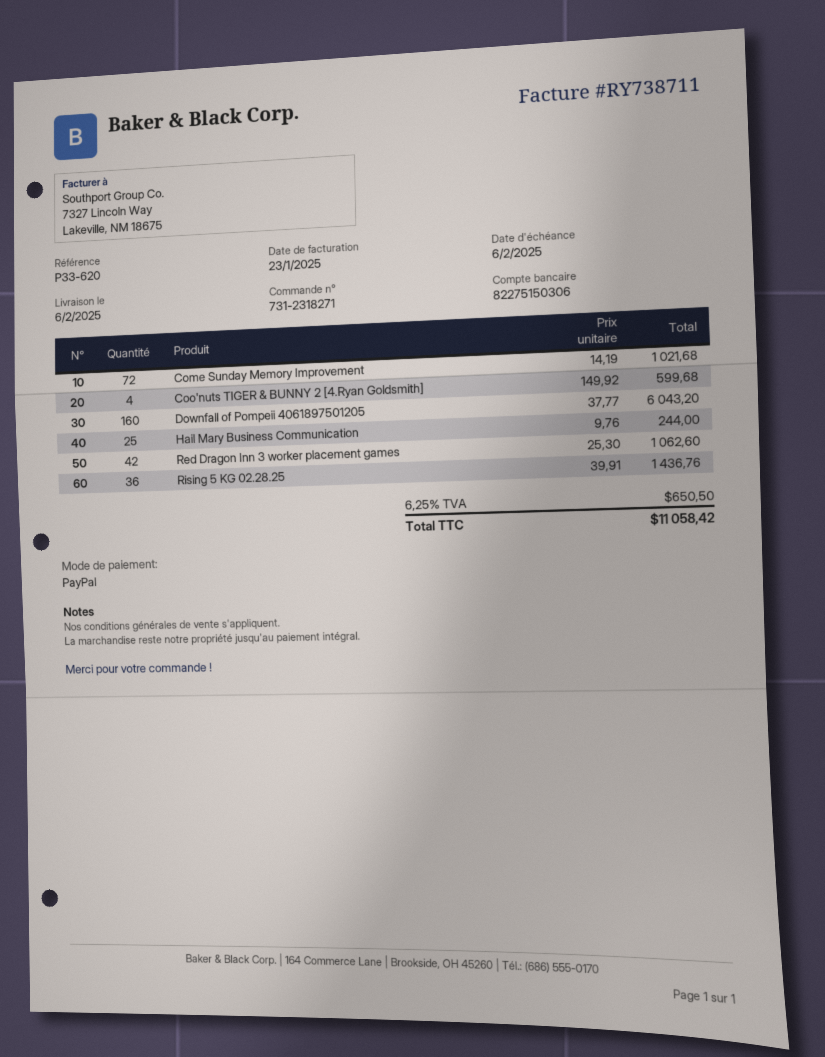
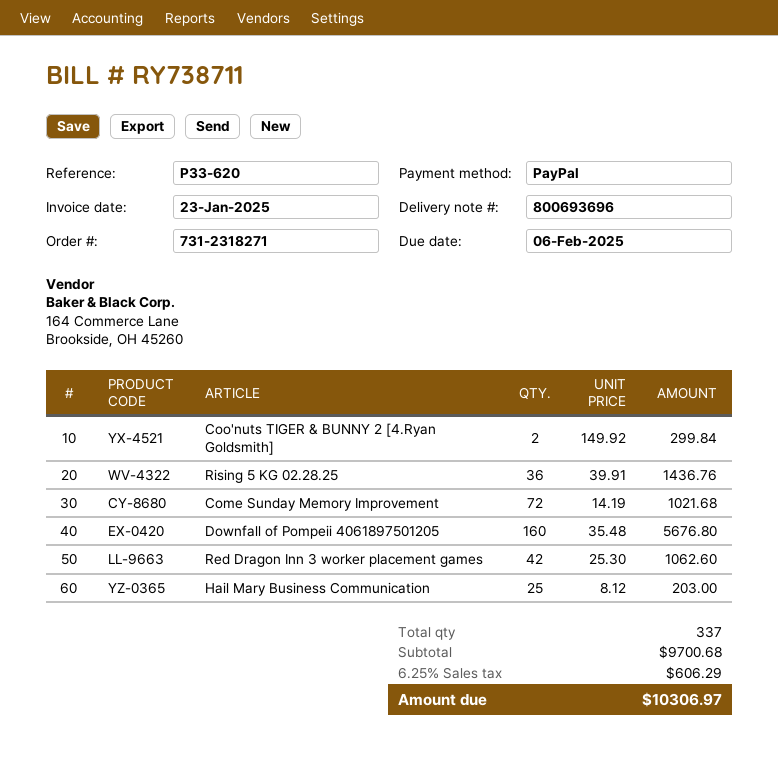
Coo'nuts TIGER & BUNNY 2 [4.Ryan Goldsmith]: 4 x 149.92 = 599.68 -> 2 x 149.92 = 299.84
Downfall of Pompeii 4061897501205: 160 x 37.77 = 6043.20 -> 160 x 35.48 = 5676.80
Hail Mary Business Communication: 25 x 9.76 = 244.00 -> 25 x 8.12 = 203.00
tax: 6.25% = 650.50 -> 6.25% = 606.29
total: 11058.42 -> 10306.97

